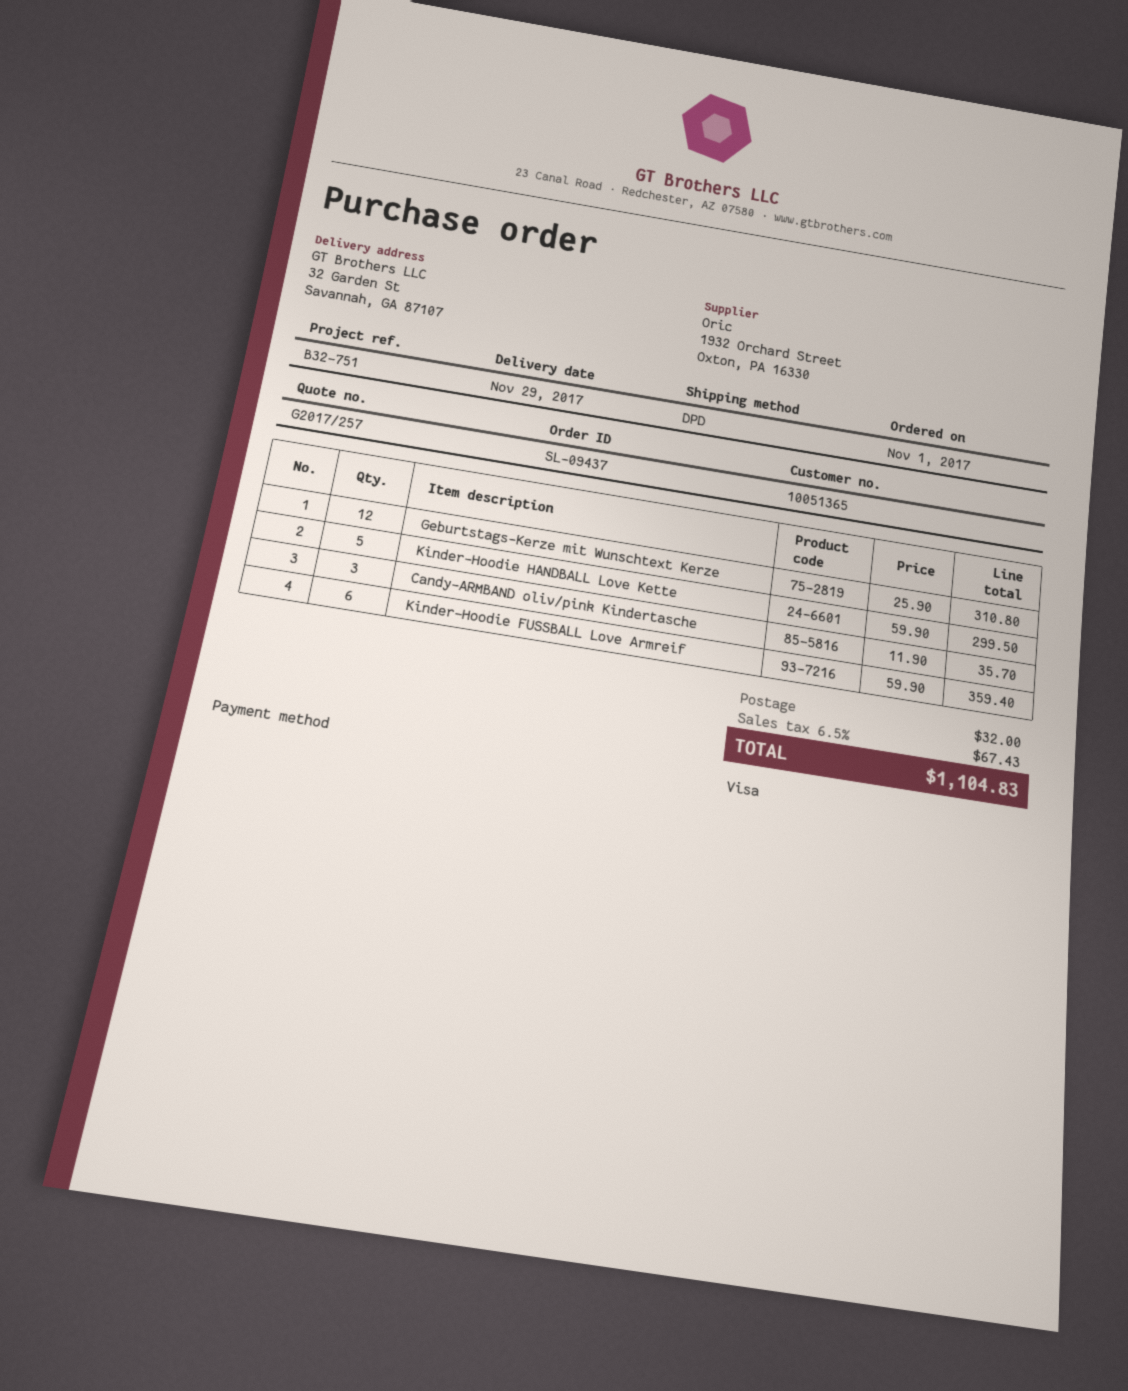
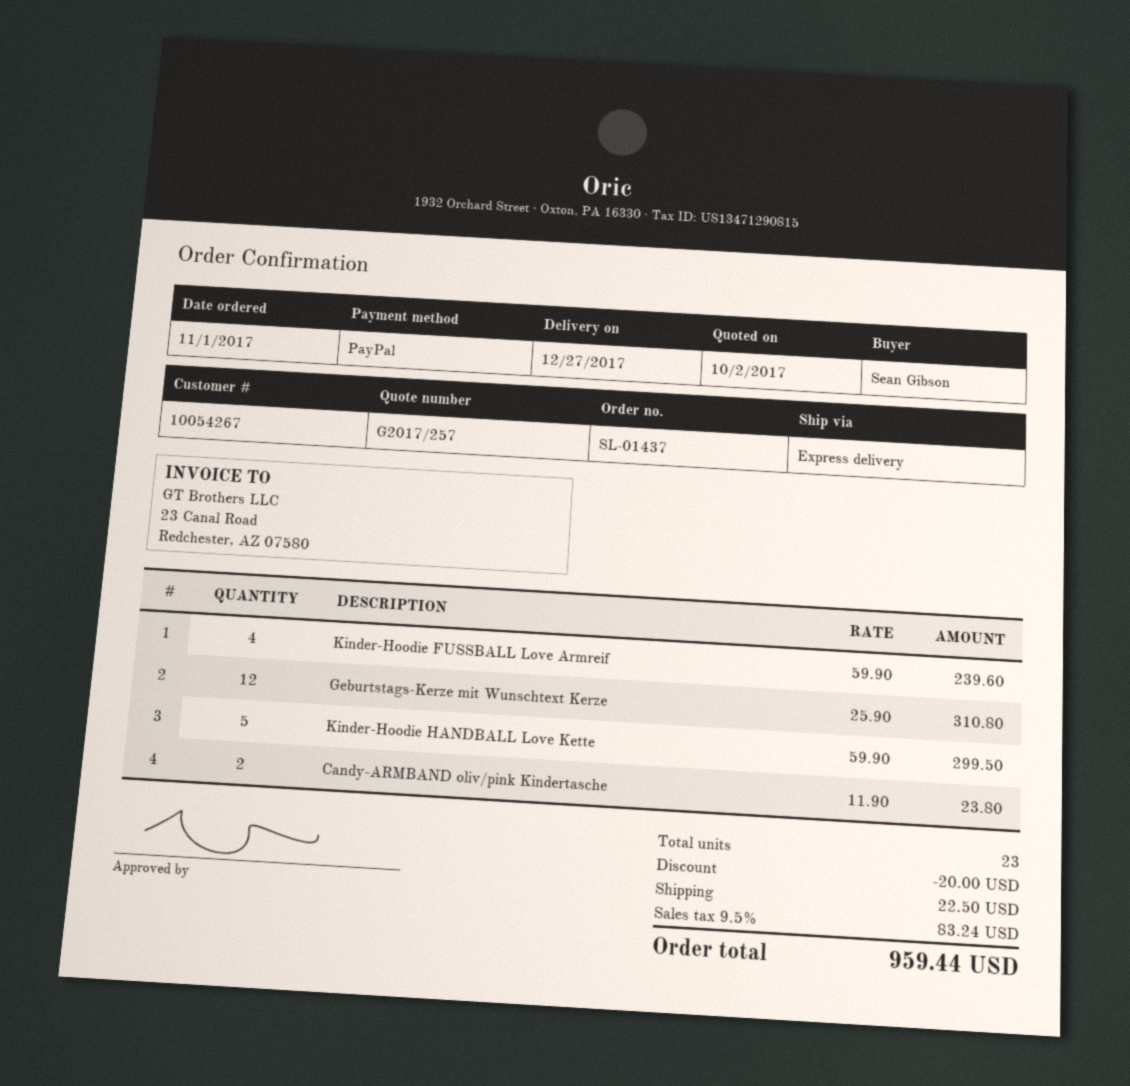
order number: SL-09437 -> SL-01437
delivery date: 2017-11-29 -> 2017-12-27
customer number: 10051365 -> 10054267
payment method: Visa -> PayPal
shipping method: DPD -> express
Candy-ARMBAND oliv/pink Kindertasche: 3 x 11.90 = 35.70 -> 2 x 11.90 = 23.80
Kinder-Hoodie FUSSBALL Love Armreif: 6 x 59.90 = 359.40 -> 4 x 59.90 = 239.60
discount: none -> 20.00
shipping: 32.00 -> 22.50
tax: 6.5% = 67.43 -> 9.5% = 83.24
total: 1104.83 -> 959.44

